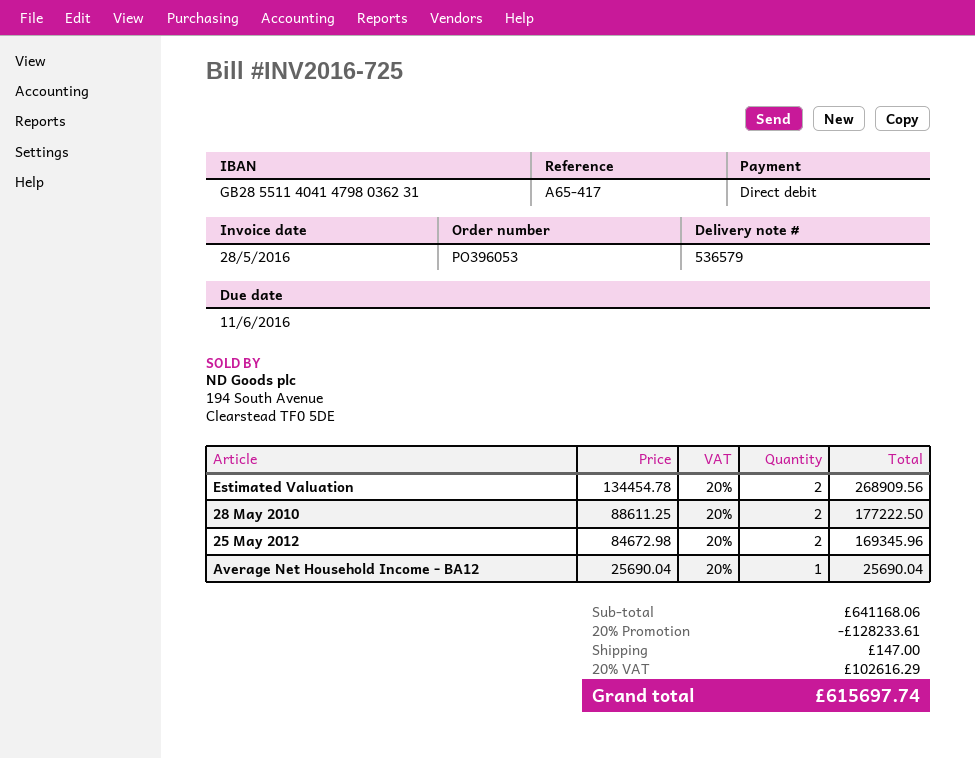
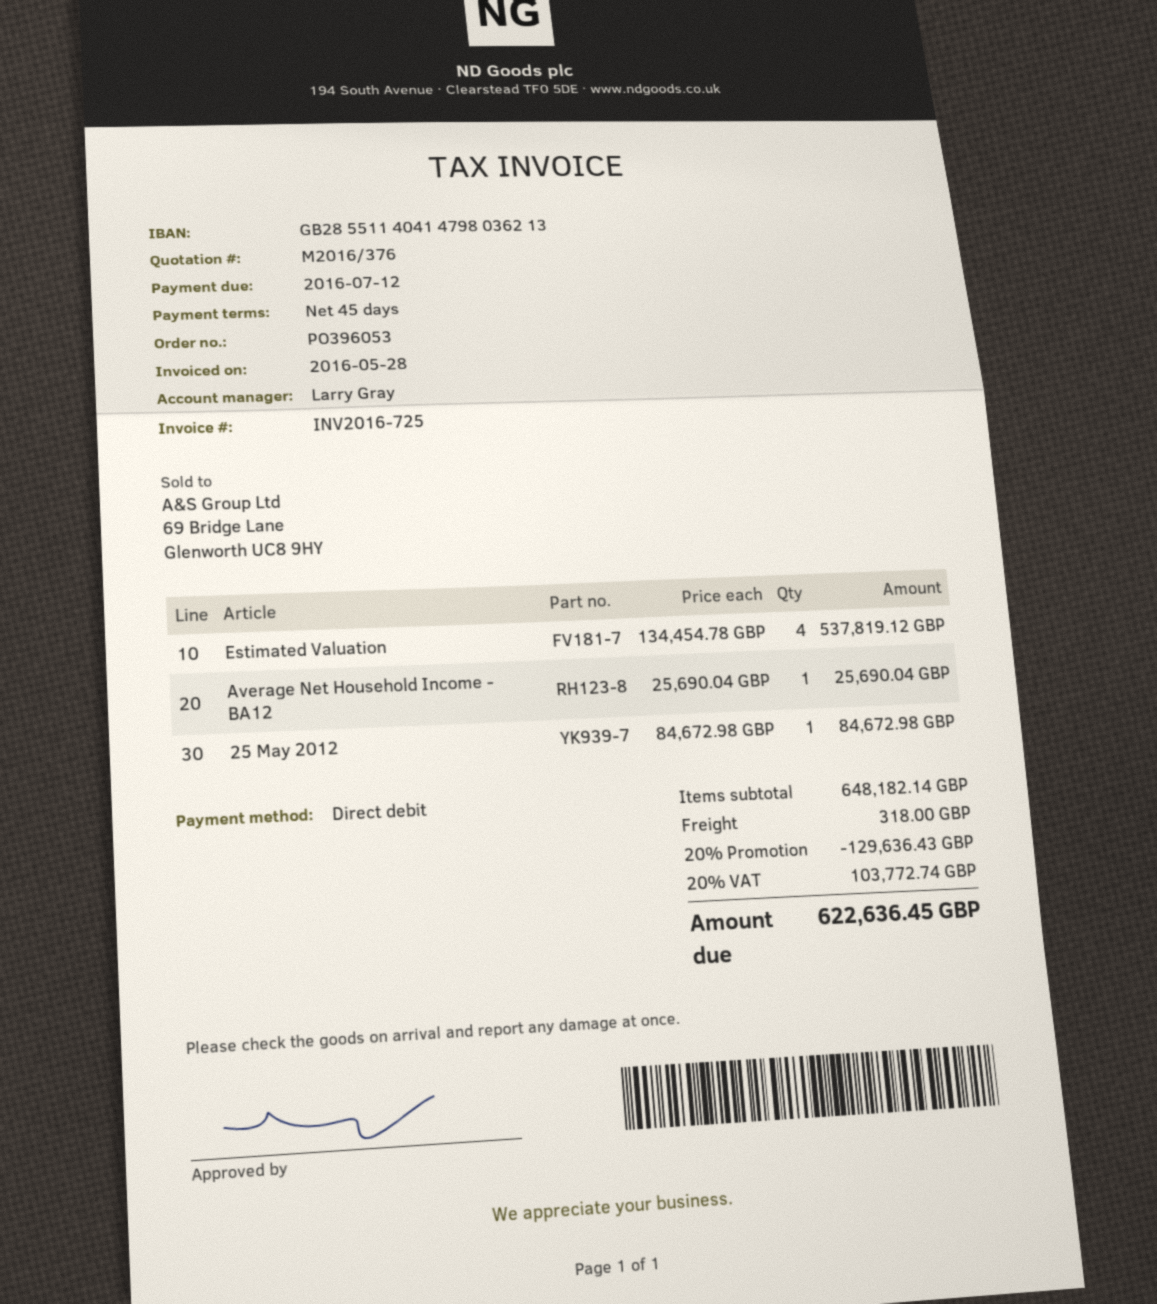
due date: 2016-06-11 -> 2016-07-12
bank account: GB28551140414798036231 -> GB28551140414798036213
Estimated Valuation: 2 x 134454.78 = 268909.56 -> 4 x 134454.78 = 537819.12
28 May 2010: 2 x 88611.25 = 177222.50 -> none
25 May 2012: 2 x 84672.98 = 169345.96 -> 1 x 84672.98 = 84672.98
subtotal: 641168.06 -> 648182.14
discount: 20% = 128233.61 -> 20% = 129636.43
shipping: 147.00 -> 318.00
tax: 20% = 102616.29 -> 20% = 103772.74
total: 615697.74 -> 622636.45

